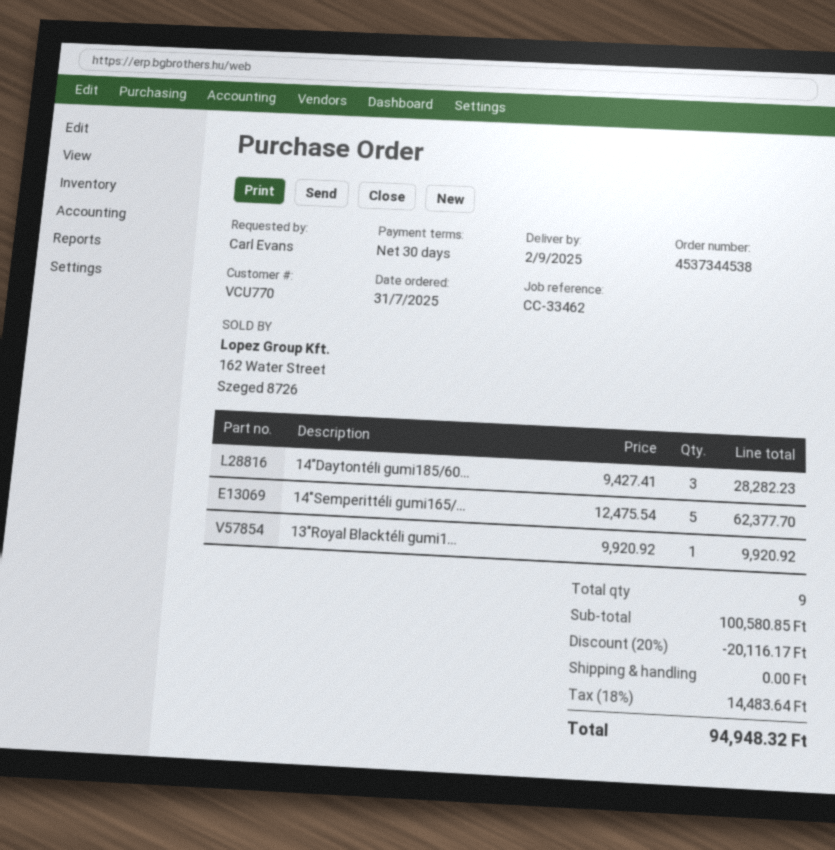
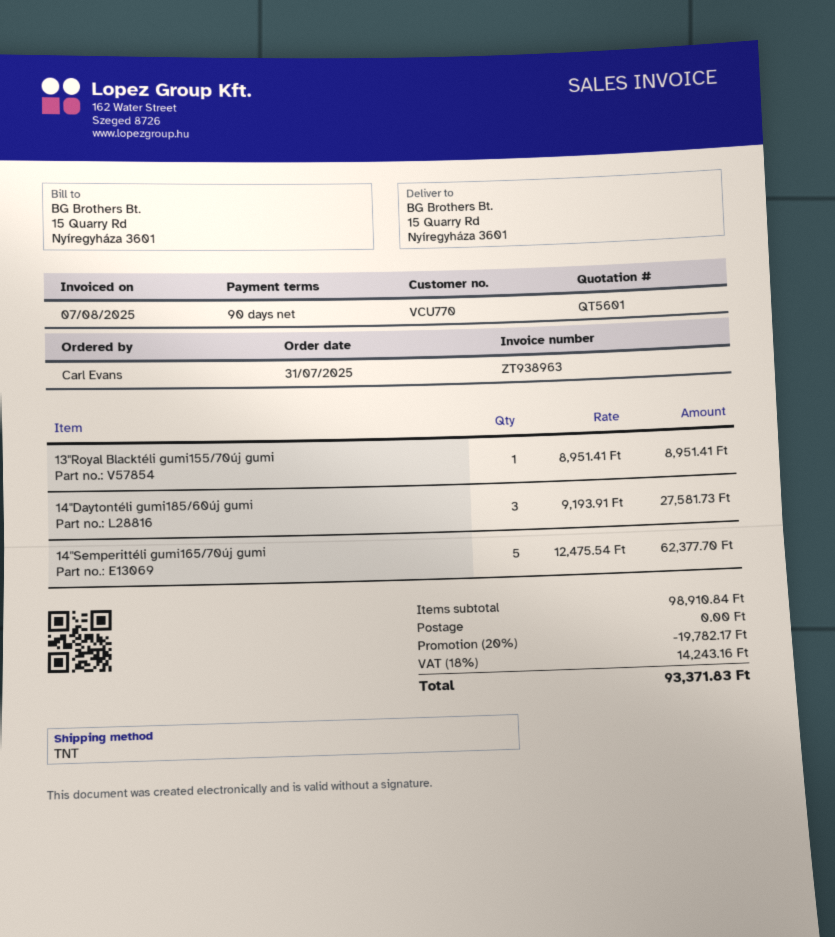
payment terms: 30 days -> 90 days
14"Daytontéli gumi185/60...: 3 x 9427.41 = 28282.23 -> 3 x 9193.91 = 27581.73
13"Royal Blacktéli gumi1...: 1 x 9920.92 = 9920.92 -> 1 x 8951.41 = 8951.41
subtotal: 100580.85 -> 98910.84
discount: 20% = 20116.17 -> 20% = 19782.17
tax: 18% = 14483.64 -> 18% = 14243.16
total: 94948.32 -> 93371.83

